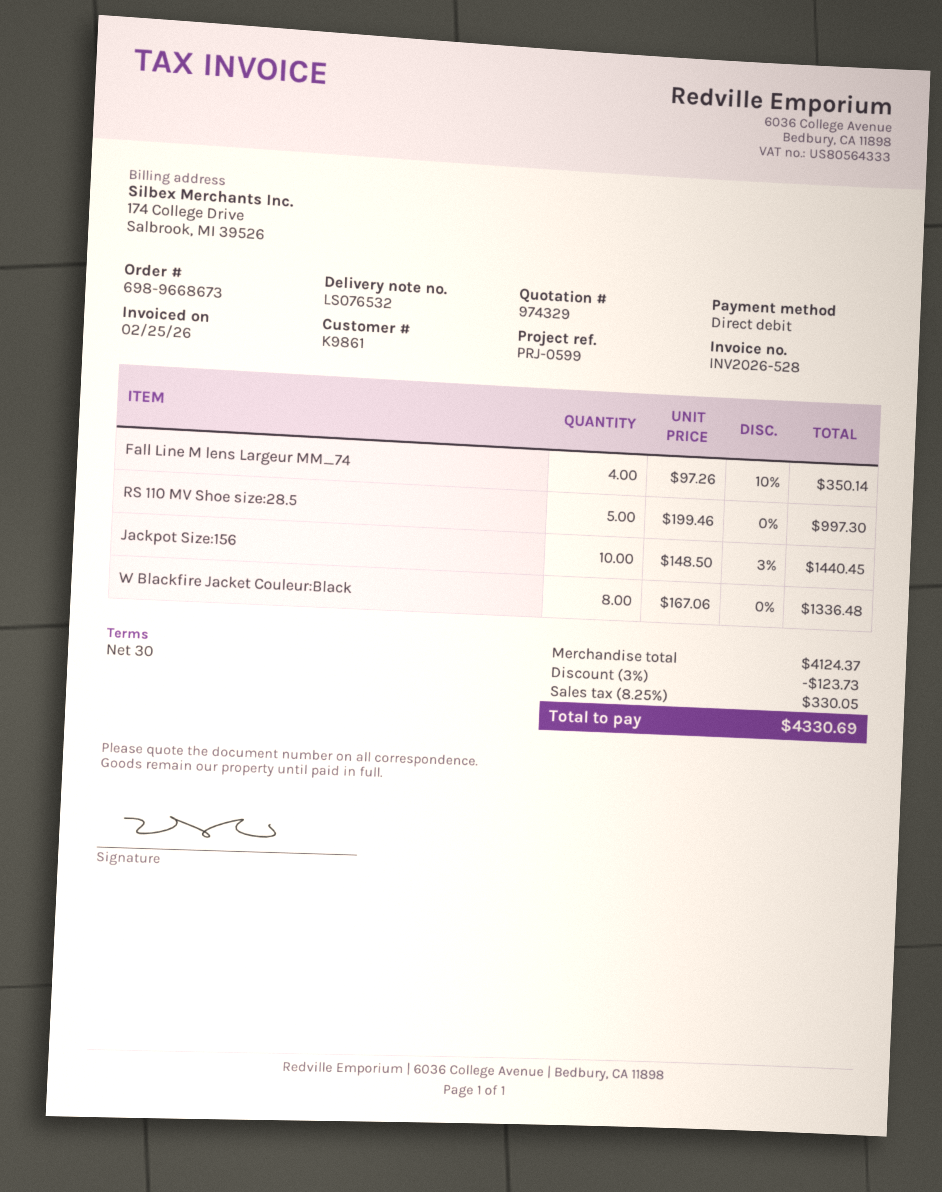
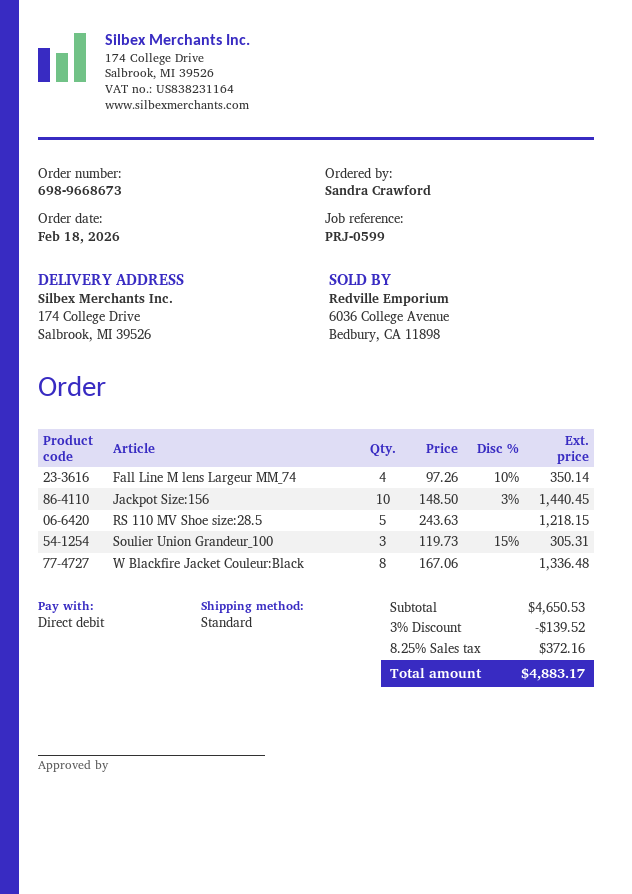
RS 110 MV Shoe size:28.5: 5 x 199.46 = 997.30 -> 5 x 243.63 = 1218.15
Soulier Union Grandeur_100: none -> 3 x 119.73 - 15% = 305.31
subtotal: 4124.37 -> 4650.53
discount: 3% = 123.73 -> 3% = 139.52
tax: 8.25% = 330.05 -> 8.25% = 372.16
total: 4330.69 -> 4883.17

